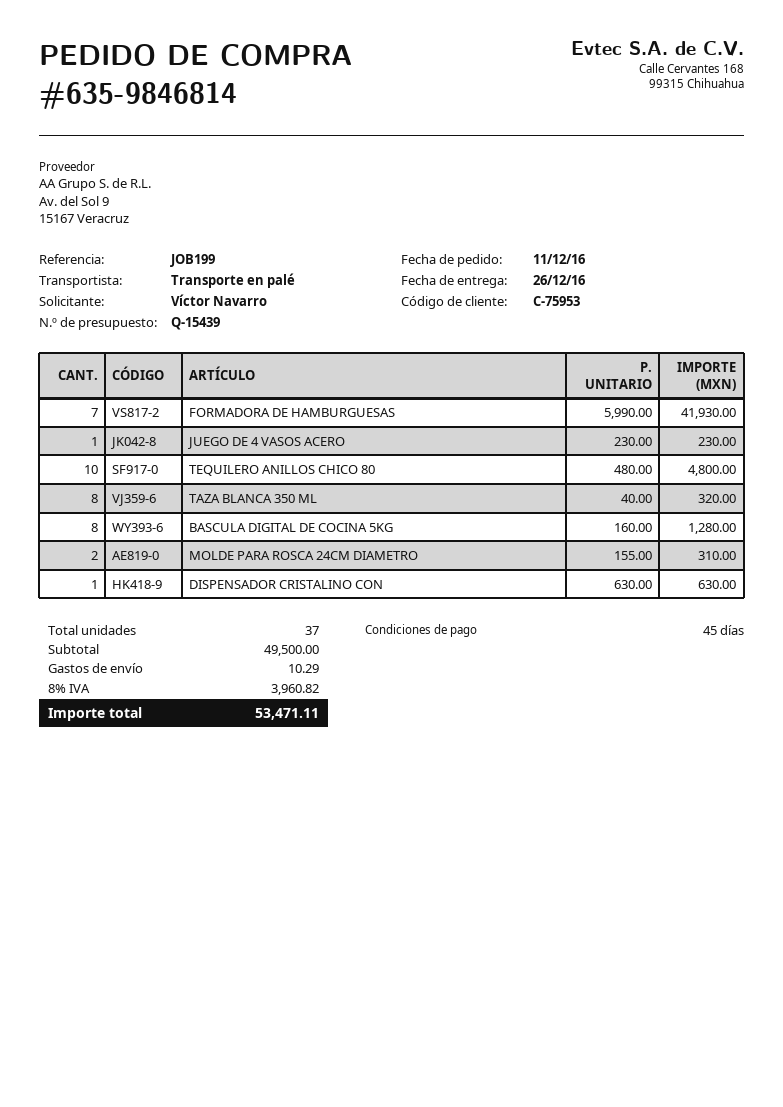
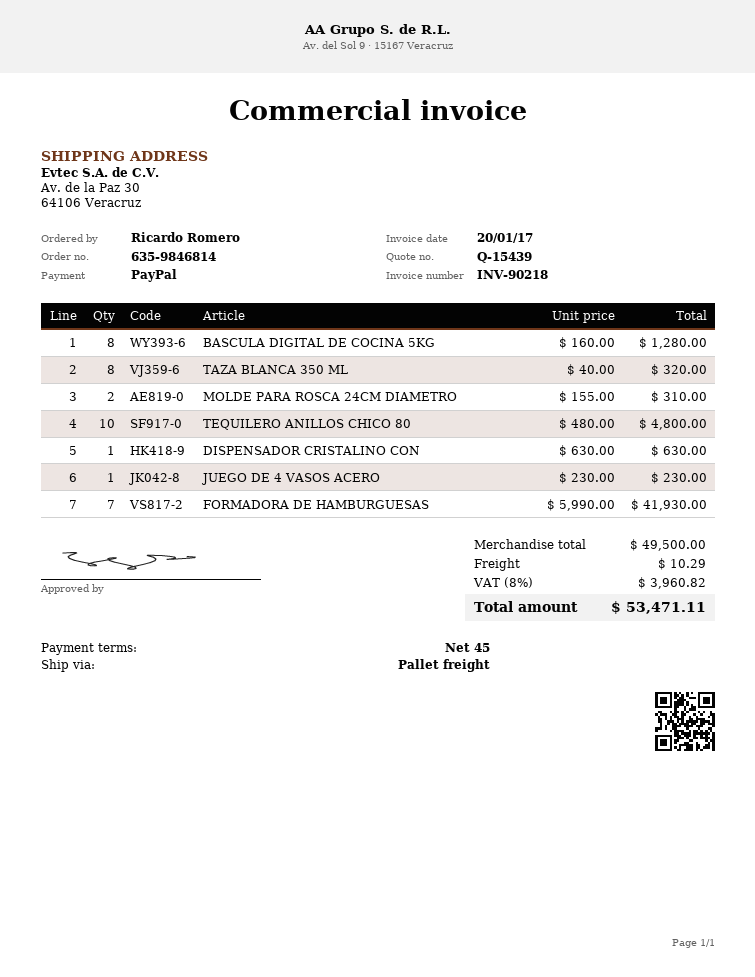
ordered by: Víctor Navarro -> Ricardo Romero

